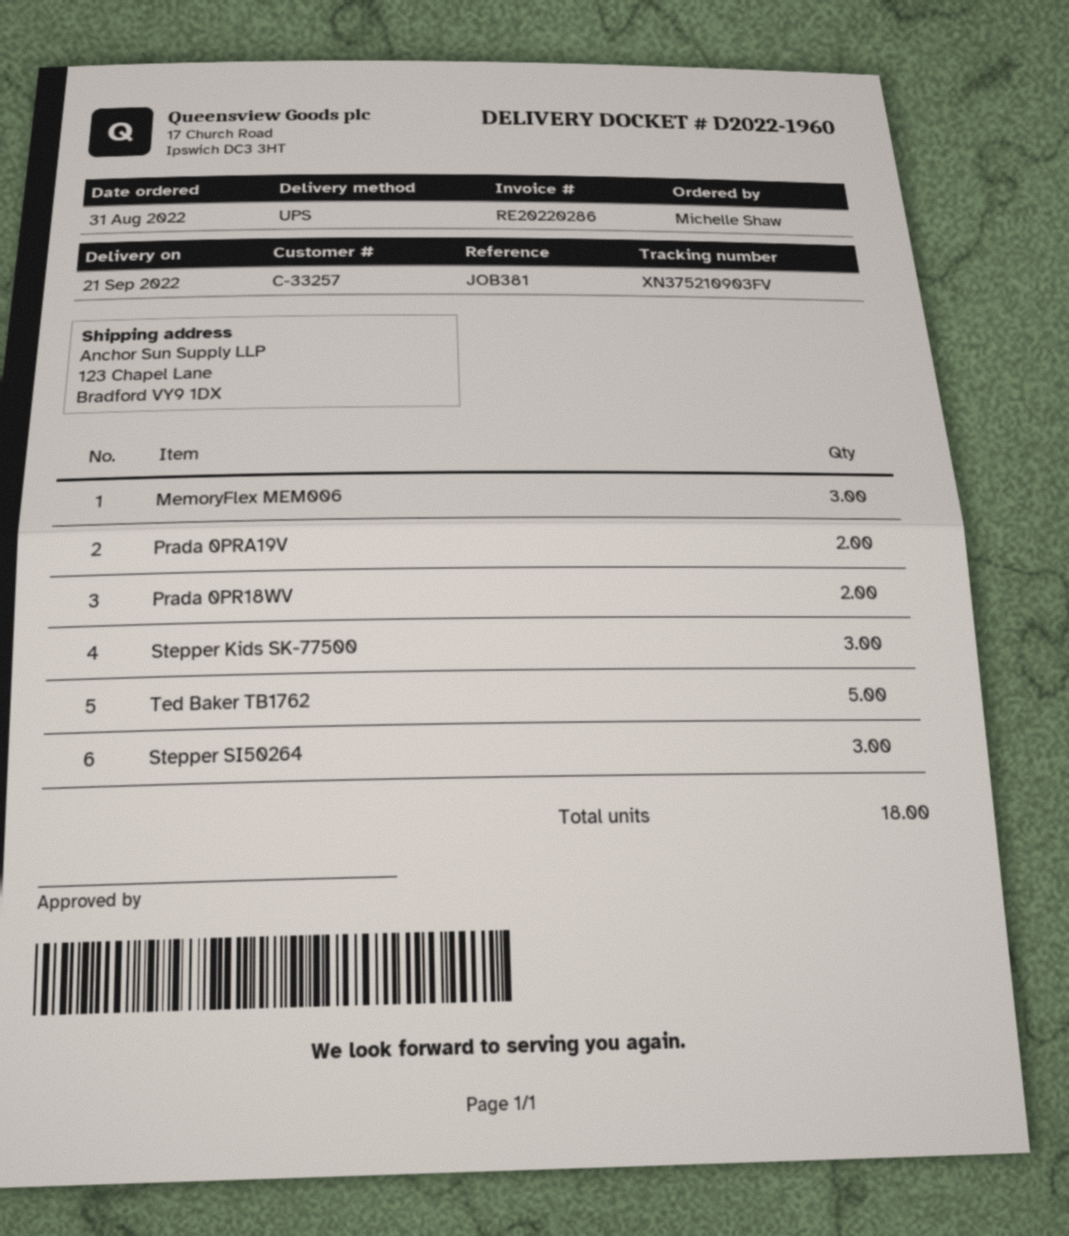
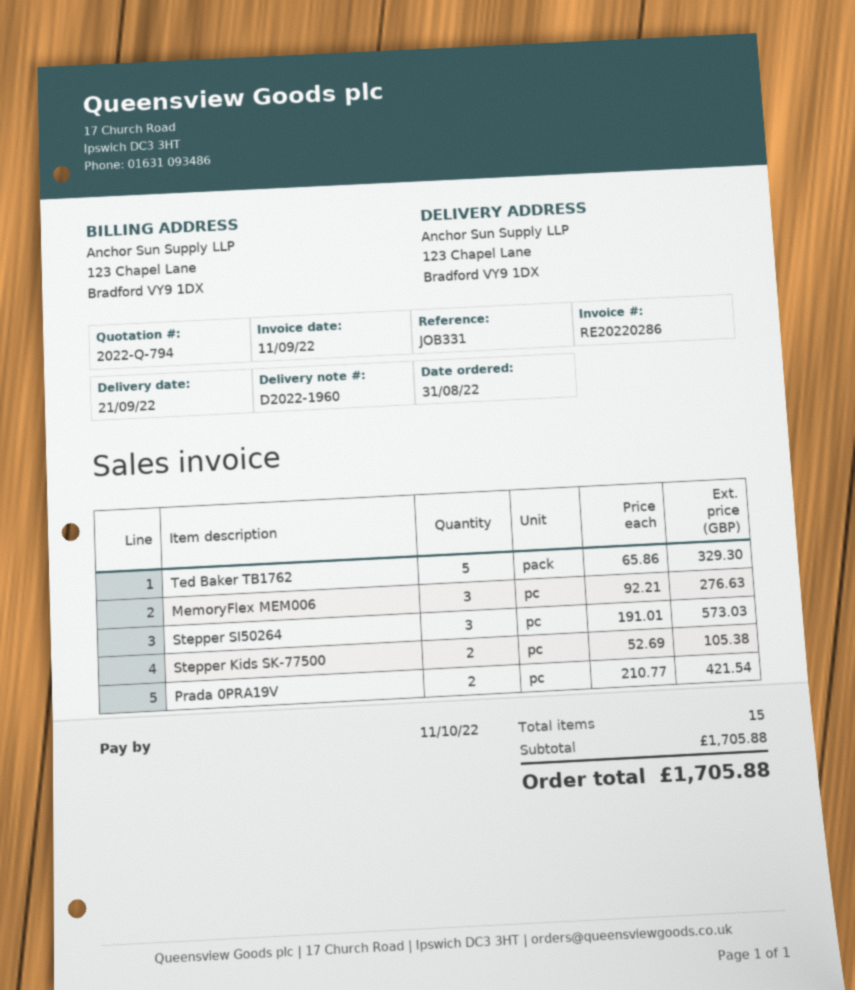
reference: JOB381 -> JOB331
Prada 0PR18WV: 2 -> none
Stepper Kids SK-77500: 3 -> 2
total quantity: 18 -> 15

